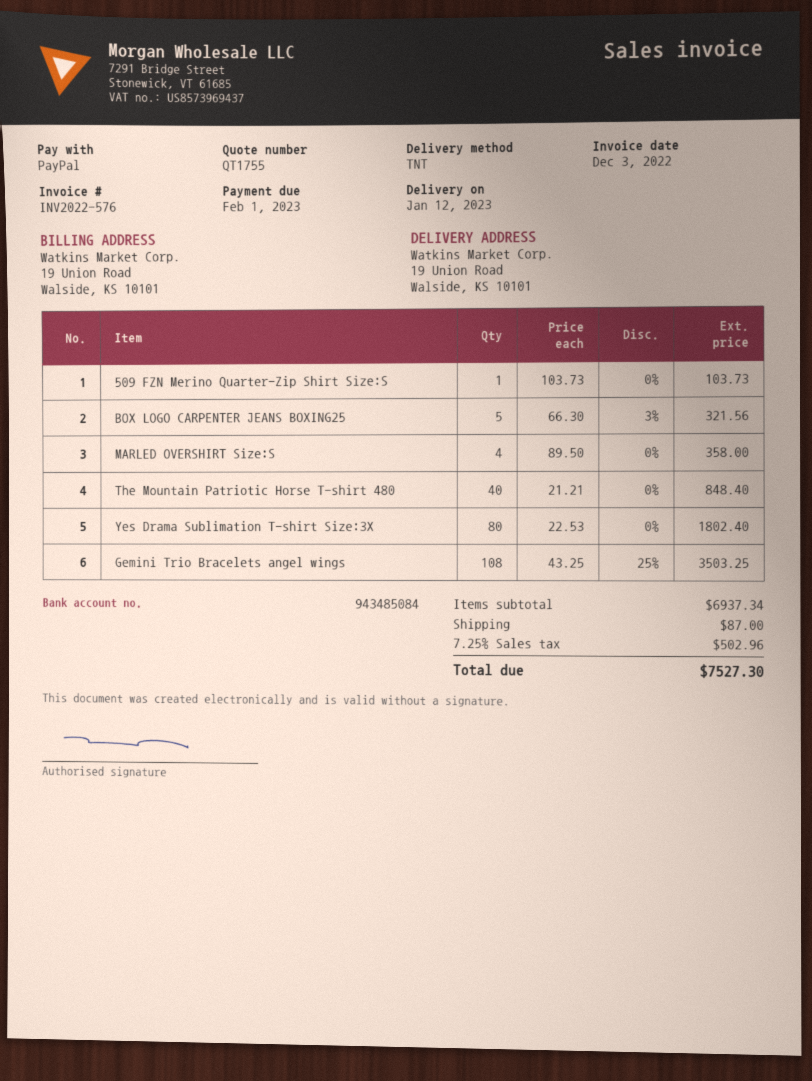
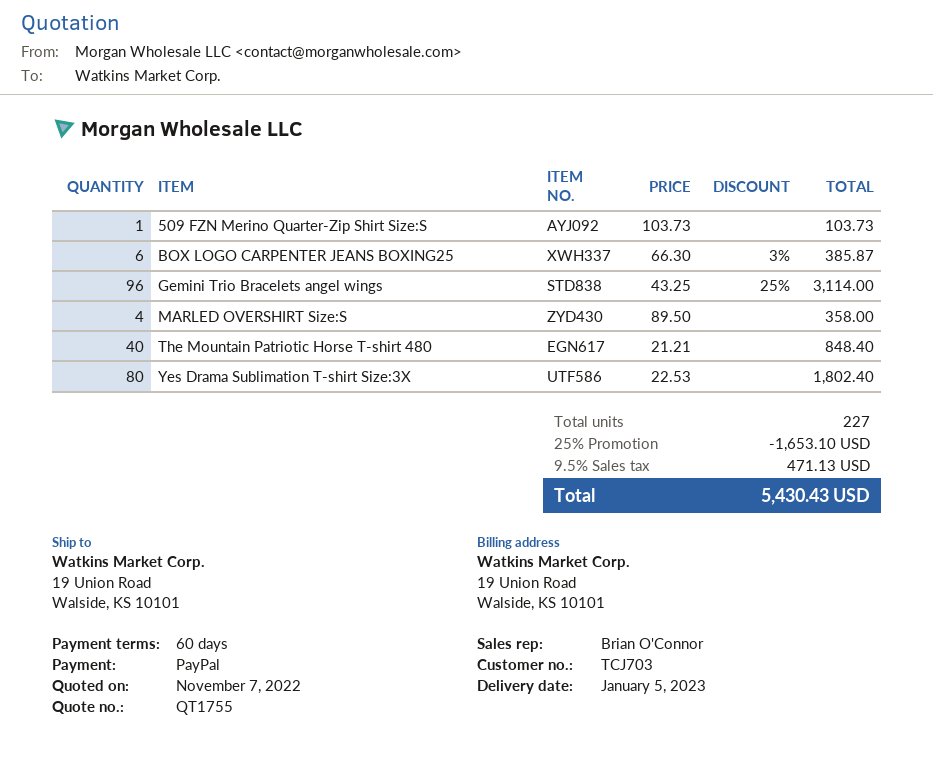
delivery date: 2023-01-12 -> 2023-01-05
BOX LOGO CARPENTER JEANS BOXING25: 5 x 66.30 - 3% = 321.56 -> 6 x 66.30 - 3% = 385.87
Gemini Trio Bracelets angel wings: 108 x 43.25 - 25% = 3503.25 -> 96 x 43.25 - 25% = 3114.00
discount: none -> 25% = 1653.10
shipping: 87.00 -> none
tax: 7.25% = 502.96 -> 9.5% = 471.13
total: 7527.30 -> 5430.43

